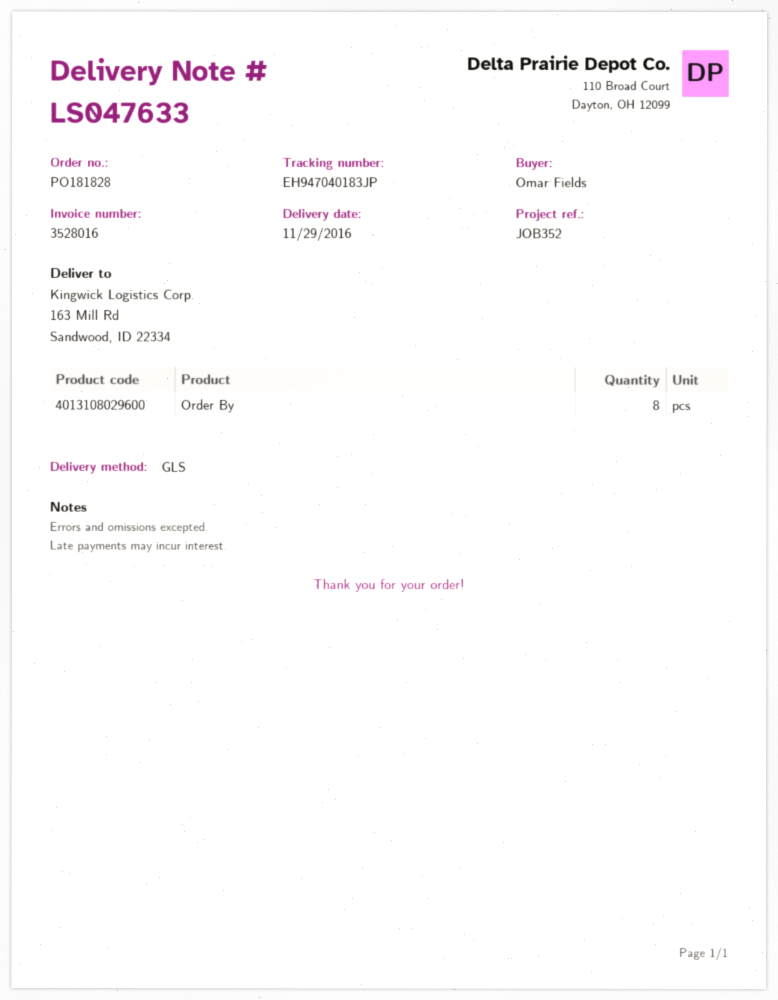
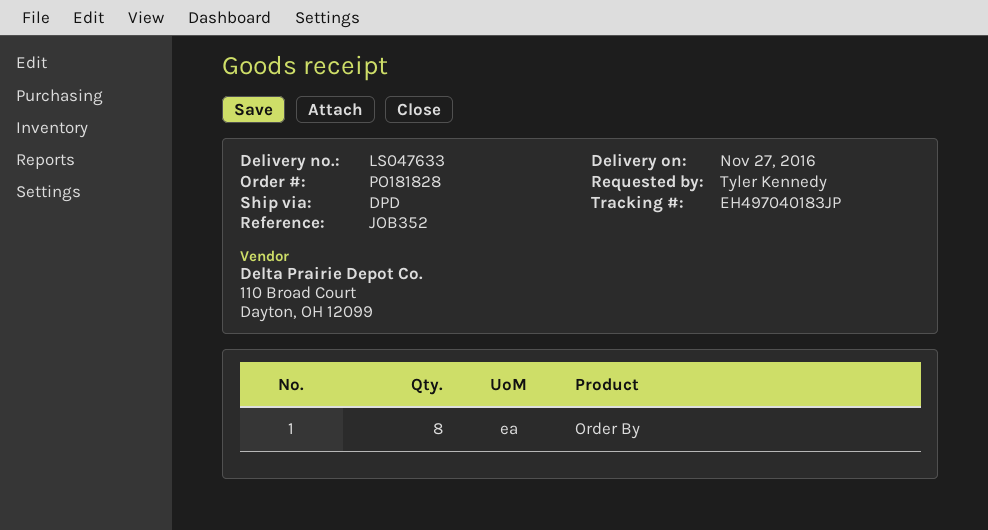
delivery date: 2016-11-29 -> 2016-11-27
ordered by: Omar Fields -> Tyler Kennedy
shipping method: GLS -> DPD
tracking number: EH947040183JP -> EH497040183JP

